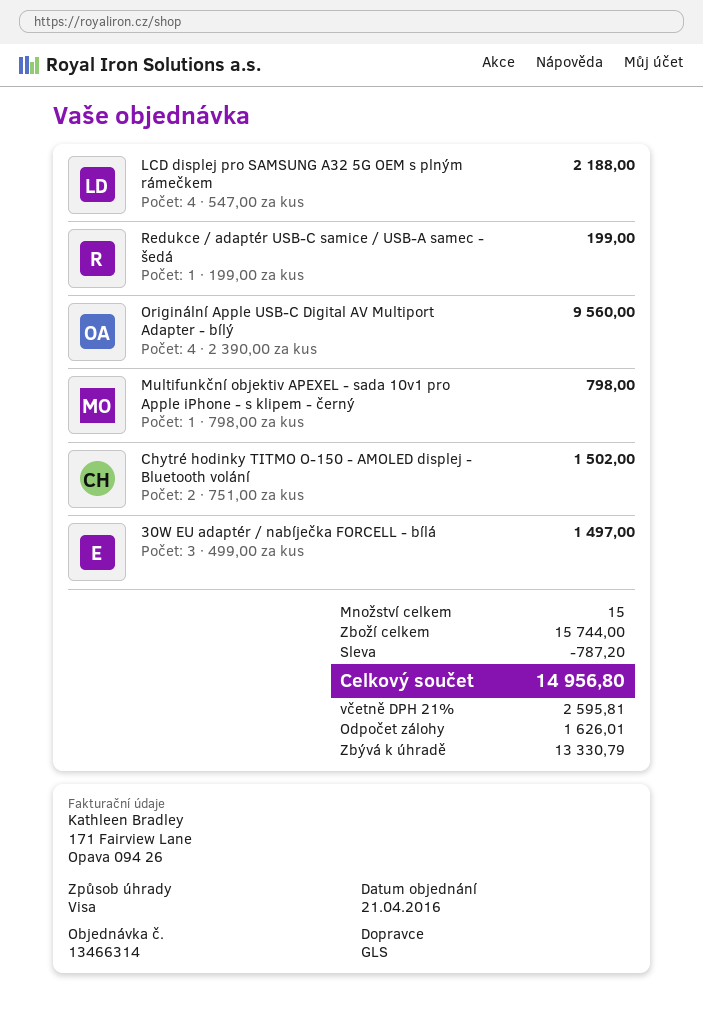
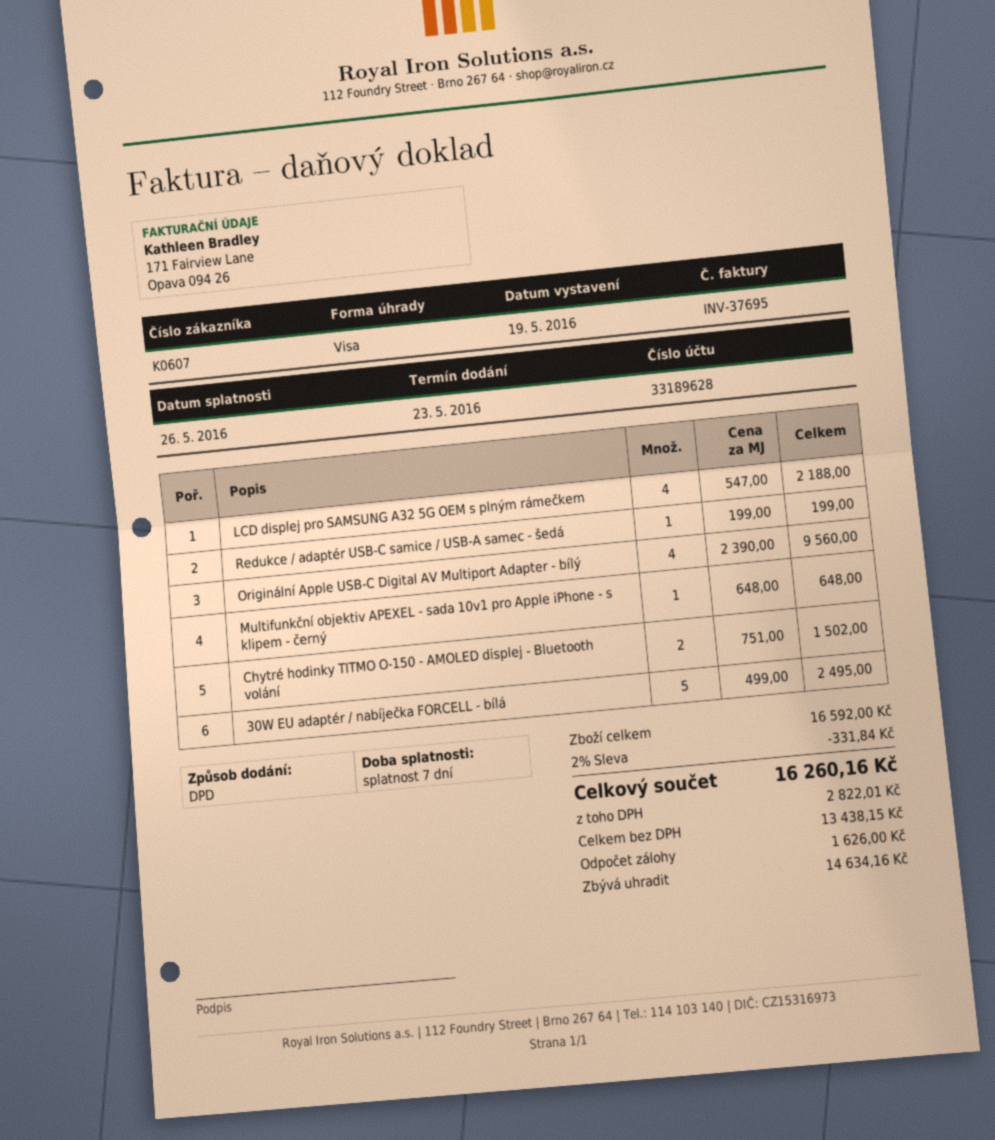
shipping method: GLS -> DPD
Multifunkční objektiv APEXEL - sada 10v1 pro Apple iPhone - s klipem - černý: 1 x 798.00 = 798.00 -> 1 x 648.00 = 648.00
30W EU adaptér / nabíječka FORCELL - bílá: 3 x 499.00 = 1497.00 -> 5 x 499.00 = 2495.00
subtotal: 15744.00 -> 16592.00
discount: 787.20 -> 331.84
tax: 2595.81 -> 2822.01
total: 14956.80 -> 16260.16
deposit: 1626.01 -> 1626.00
balance: 13330.79 -> 14634.16

